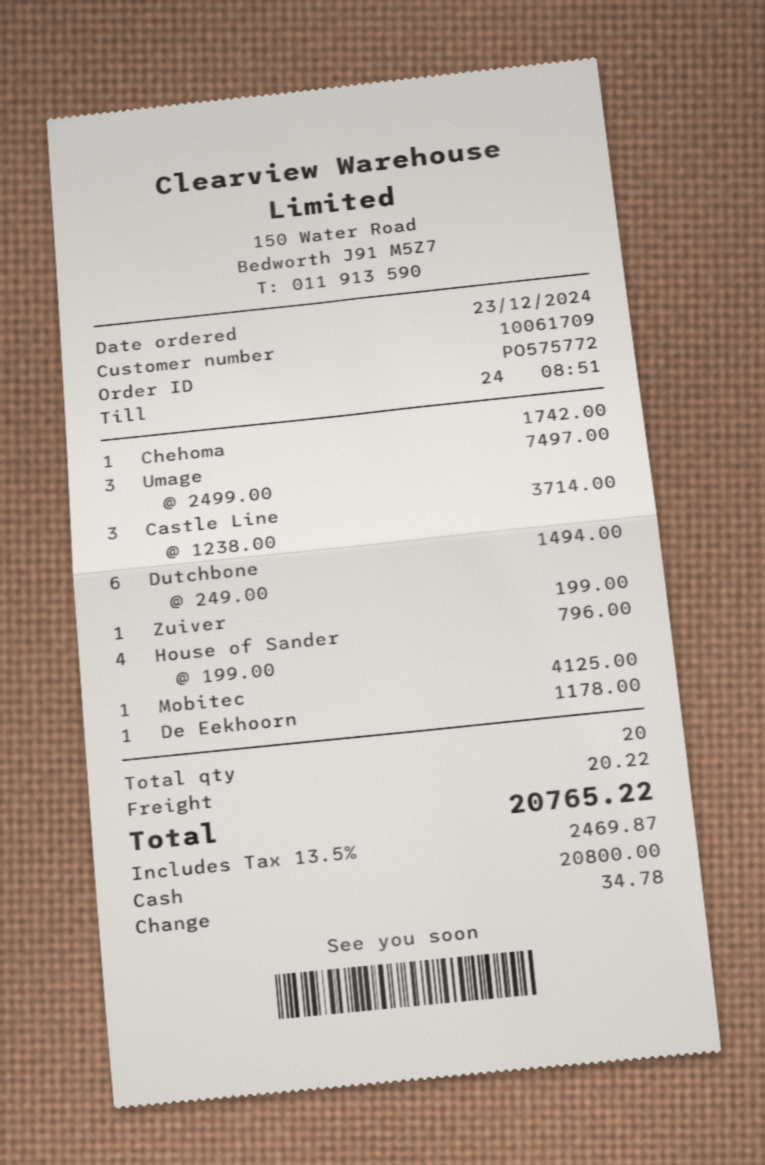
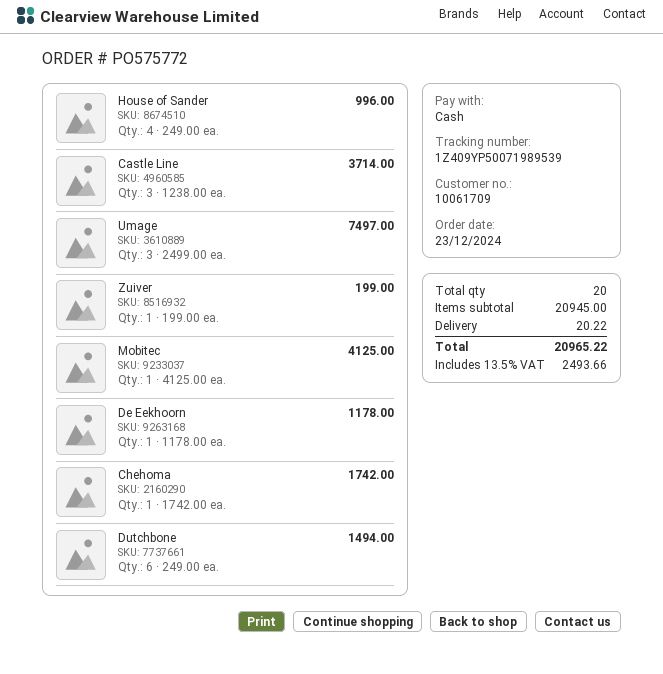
House of Sander: 4 x 199.00 = 796.00 -> 4 x 249.00 = 996.00
tax: 13.5% = 2469.87 -> 13.5% = 2493.66
total: 20765.22 -> 20965.22

